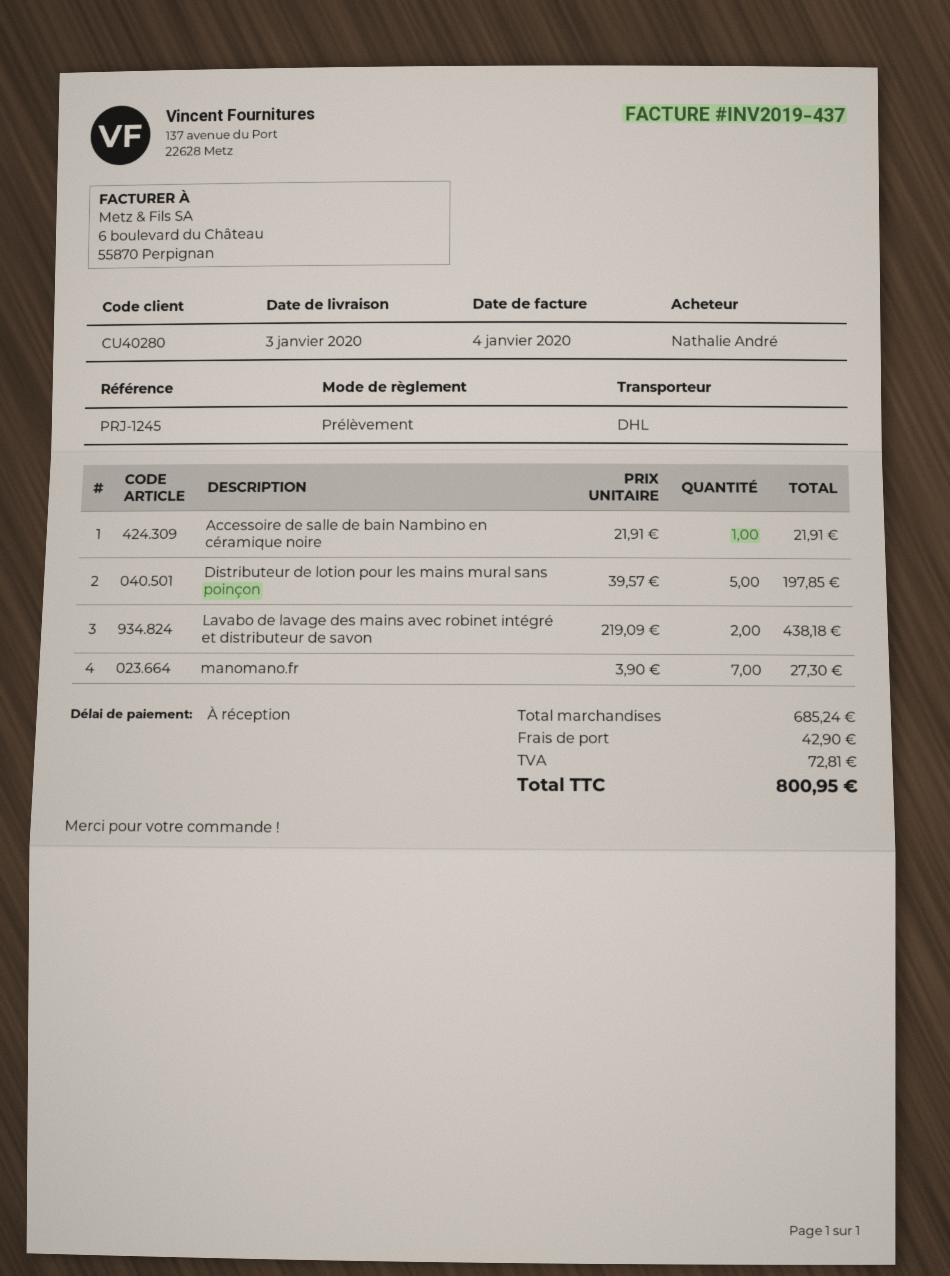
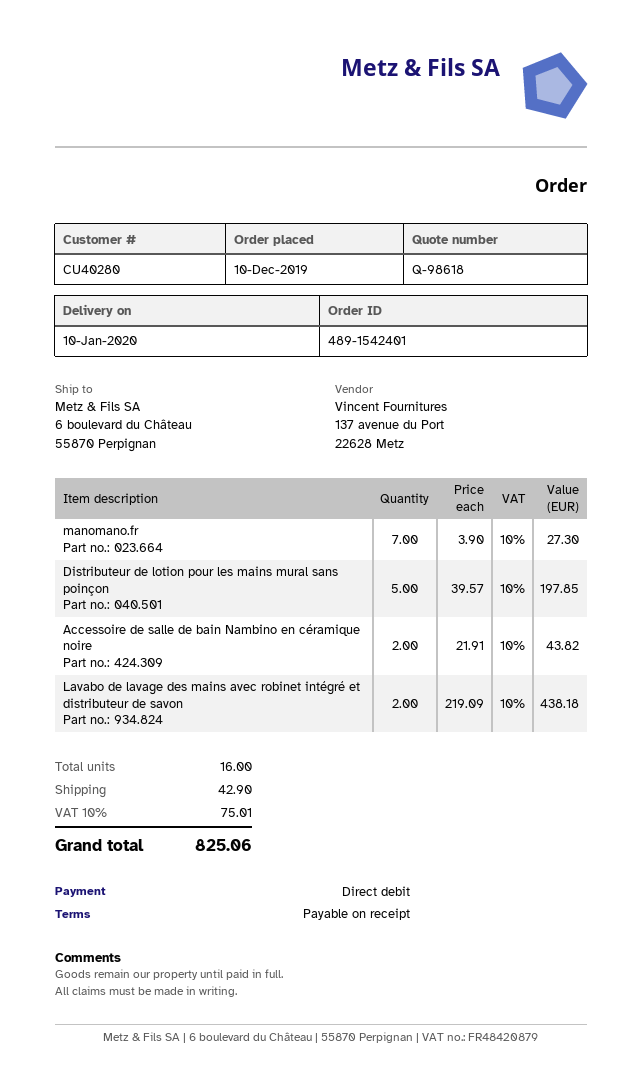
delivery date: 2020-01-03 -> 2020-01-10
Accessoire de salle de bain Nambino en céramique noire: 1 x 21.91 = 21.91 -> 2 x 21.91 = 43.82
tax: 72.81 -> 75.01
total: 800.95 -> 825.06

